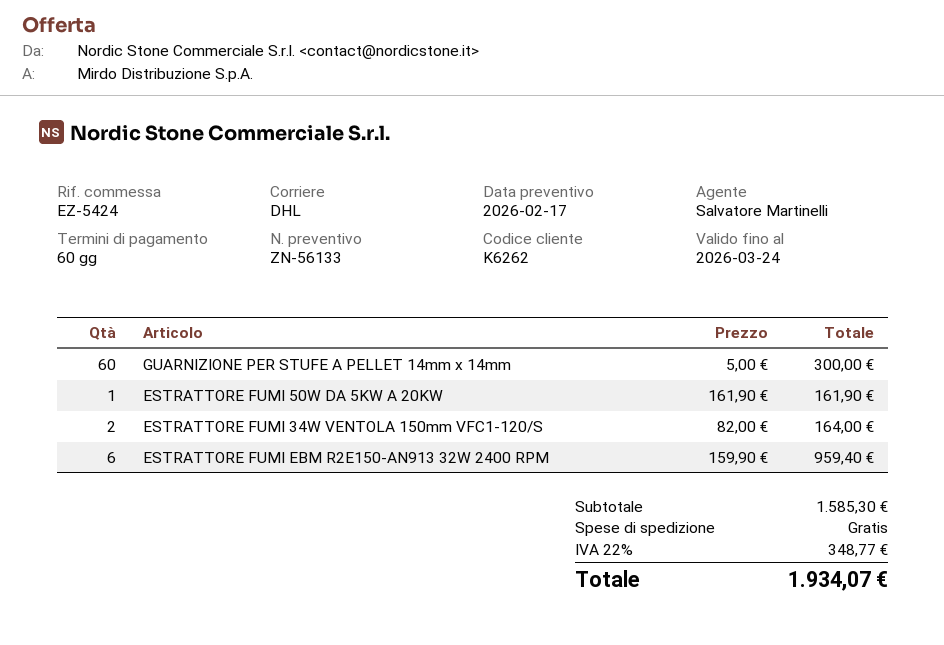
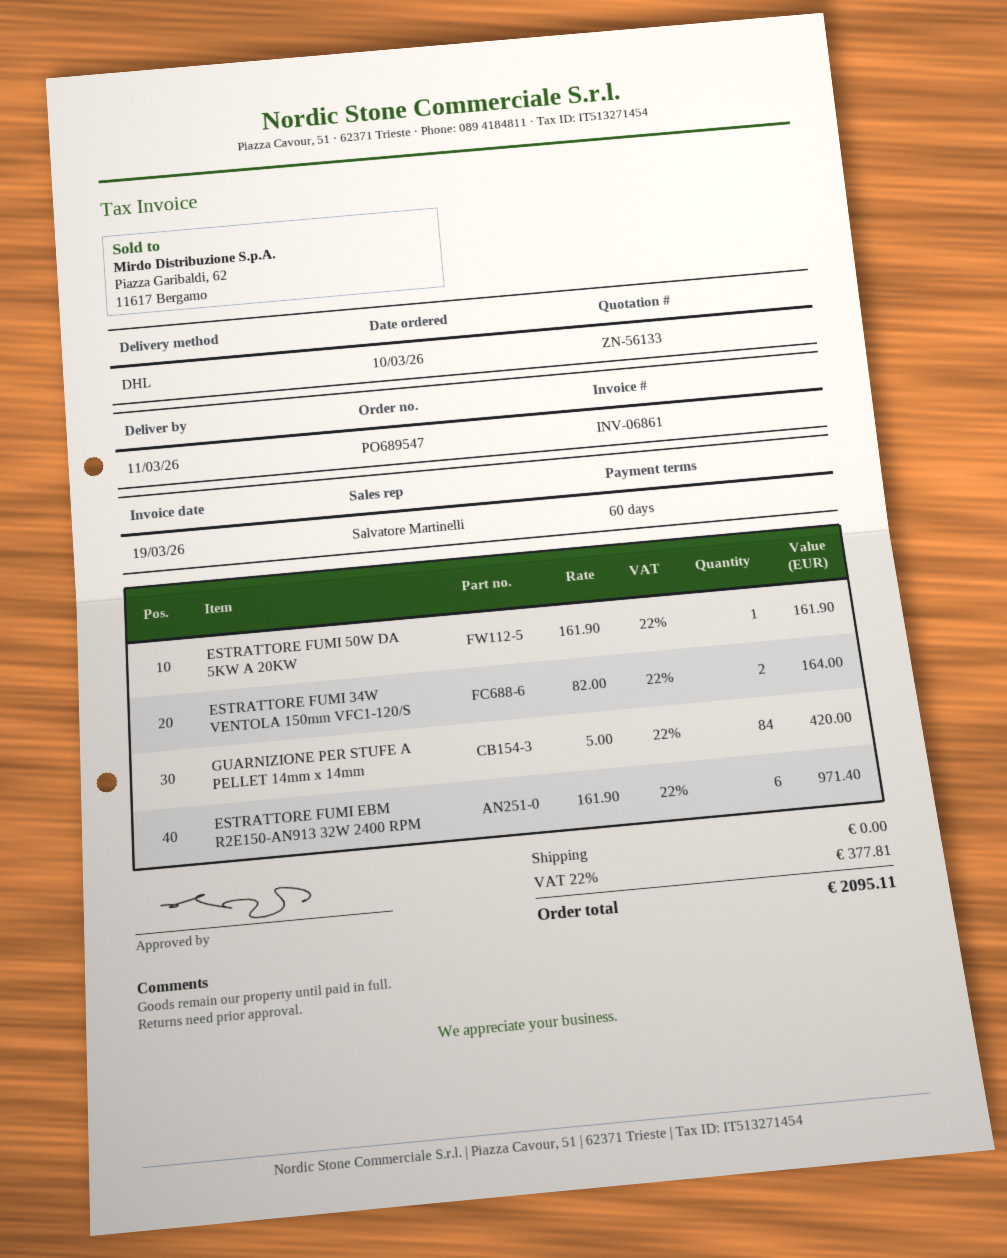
GUARNIZIONE PER STUFE A PELLET 14mm x 14mm: 60 x 5.00 = 300.00 -> 84 x 5.00 = 420.00
ESTRATTORE FUMI EBM R2E150-AN913 32W 2400 RPM: 6 x 159.90 = 959.40 -> 6 x 161.90 = 971.40
tax: 22% = 348.77 -> 22% = 377.81
total: 1934.07 -> 2095.11

